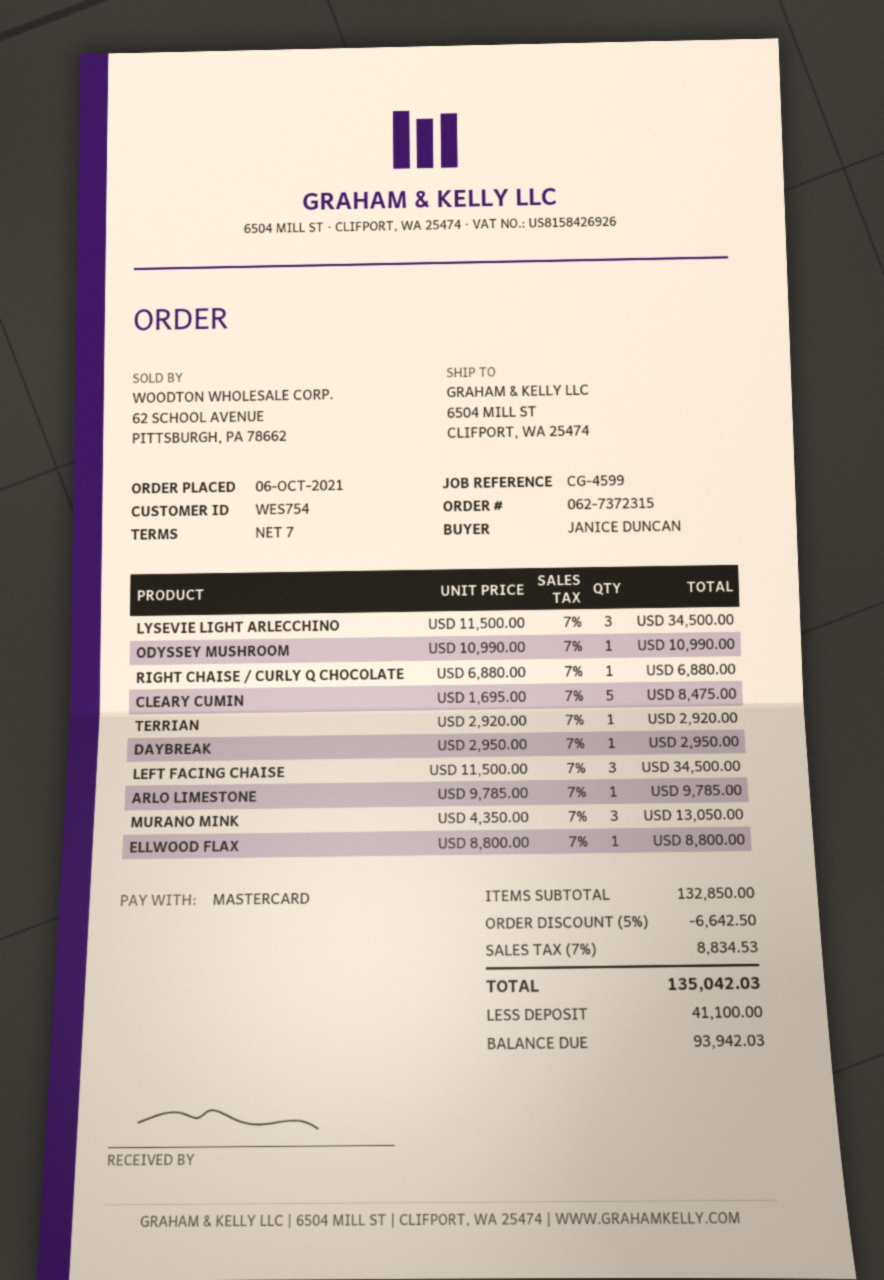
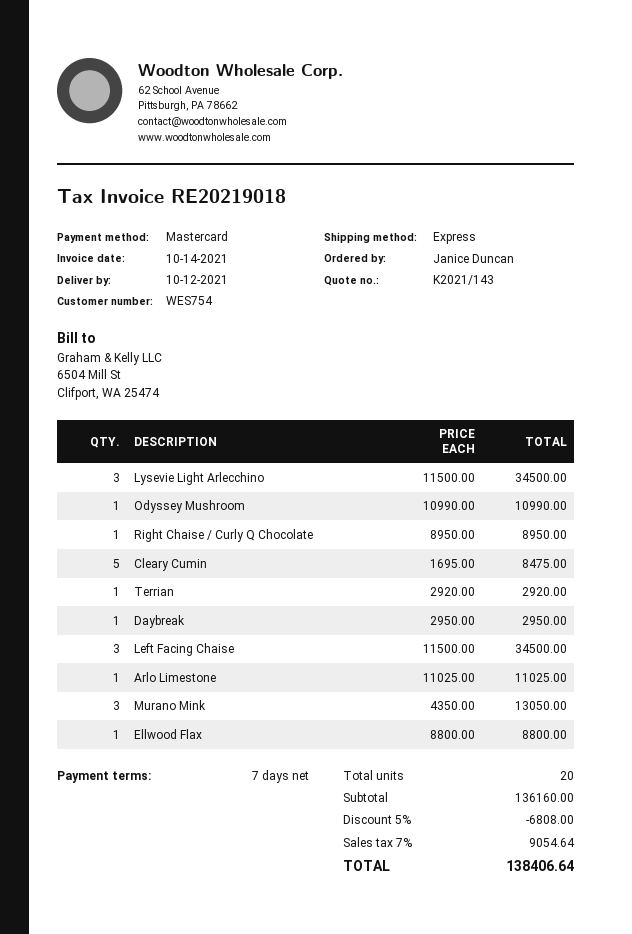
RIGHT CHAISE / CURLY Q CHOCOLATE: 1 x 6880.00 = 6880.00 -> 1 x 8950.00 = 8950.00
ARLO LIMESTONE: 1 x 9785.00 = 9785.00 -> 1 x 11025.00 = 11025.00
subtotal: 132850.00 -> 136160.00
discount: 5% = 6642.50 -> 5% = 6808.00
tax: 7% = 8834.53 -> 7% = 9054.64
total: 135042.03 -> 138406.64

